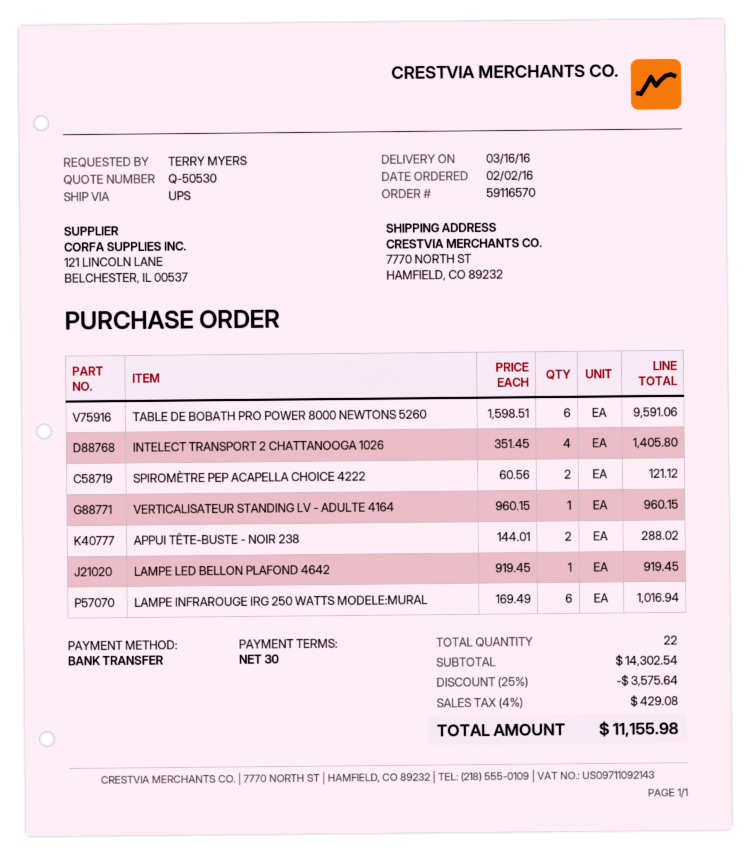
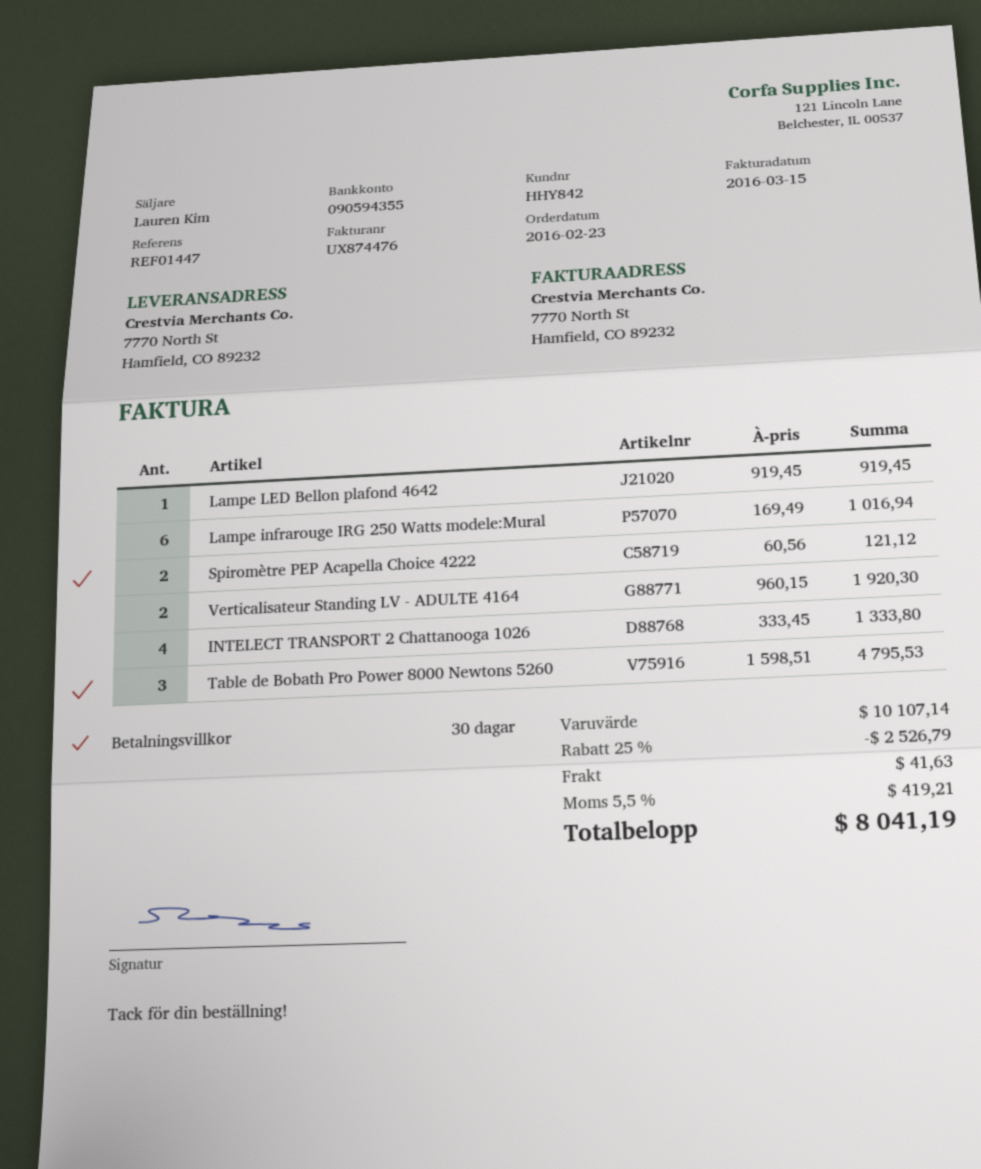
order date: 2016-02-02 -> 2016-02-23
TABLE DE BOBATH PRO POWER 8000 NEWTONS 5260: 6 x 1598.51 = 9591.06 -> 3 x 1598.51 = 4795.53
INTELECT TRANSPORT 2 CHATTANOOGA 1026: 4 x 351.45 = 1405.80 -> 4 x 333.45 = 1333.80
VERTICALISATEUR STANDING LV - ADULTE 4164: 1 x 960.15 = 960.15 -> 2 x 960.15 = 1920.30
APPUI TÊTE-BUSTE - NOIR 238: 2 x 144.01 = 288.02 -> none
subtotal: 14302.54 -> 10107.14
discount: 25% = 3575.64 -> 25% = 2526.79
shipping: none -> 41.63
tax: 4% = 429.08 -> 5.5% = 419.21
total: 11155.98 -> 8041.19

